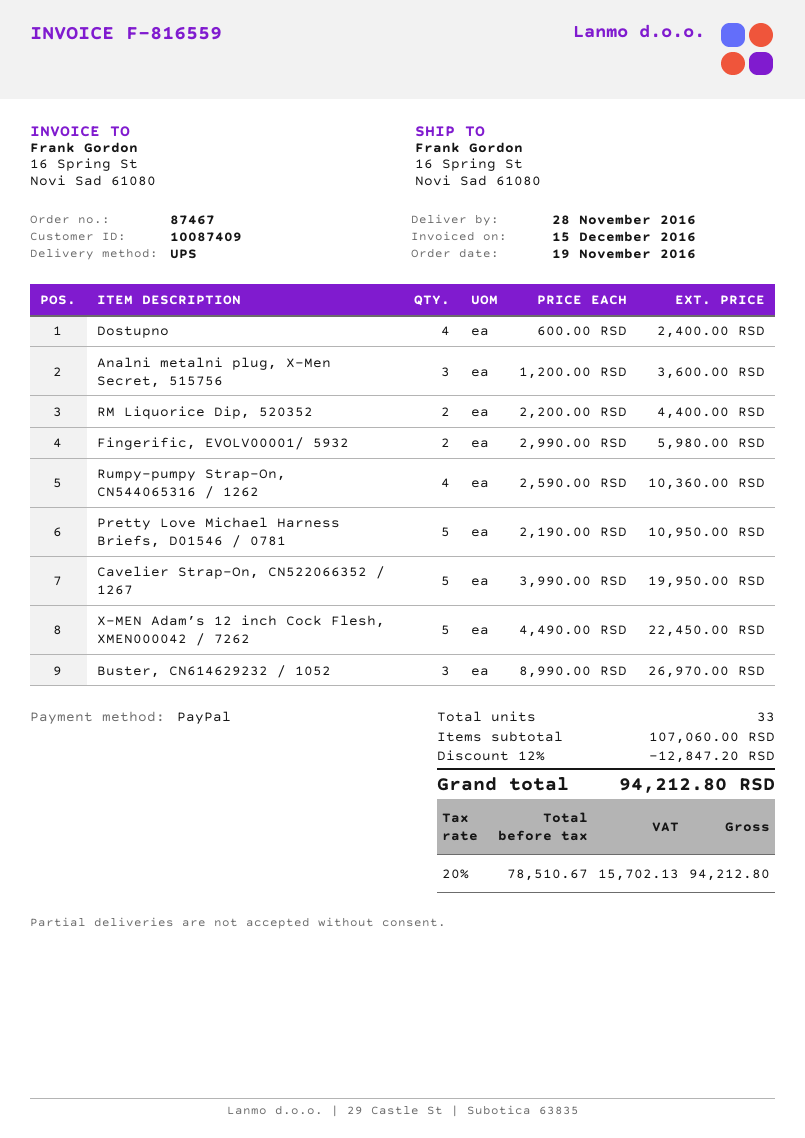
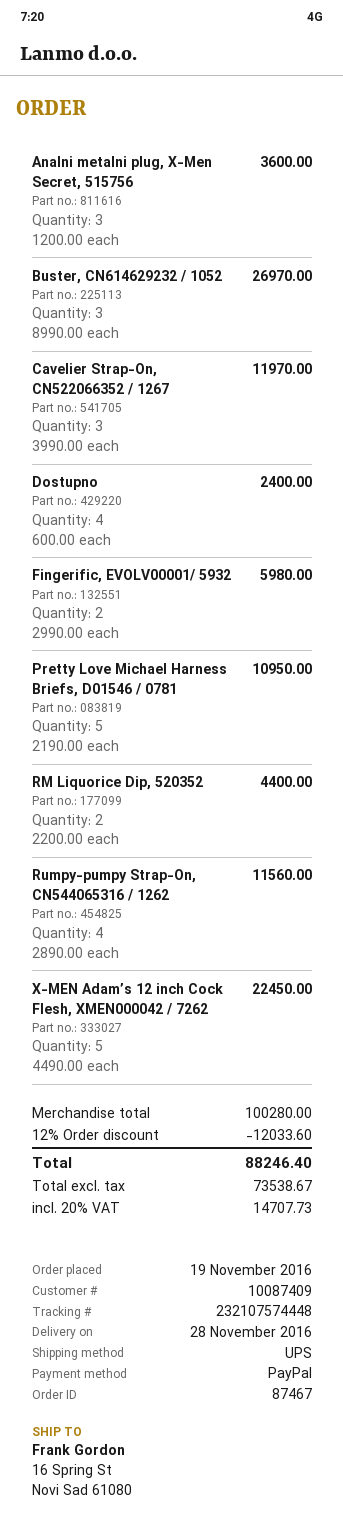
Rumpy-pumpy Strap-On, CN544065316 / 1262: 4 x 2590.00 = 10360.00 -> 4 x 2890.00 = 11560.00
Cavelier Strap-On, CN522066352 / 1267: 5 x 3990.00 = 19950.00 -> 3 x 3990.00 = 11970.00
subtotal: 107060.00 -> 100280.00
discount: 12% = 12847.20 -> 12% = 12033.60
net: 78510.67 -> 73538.67
tax: 20% = 15702.13 -> 20% = 14707.73
total: 94212.80 -> 88246.40

